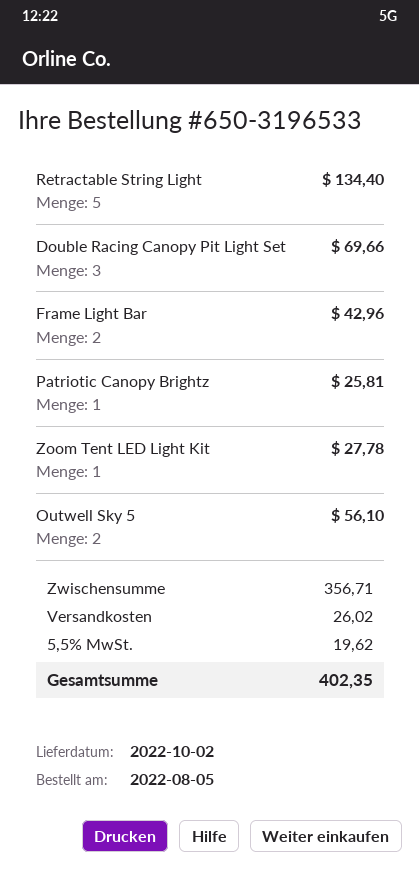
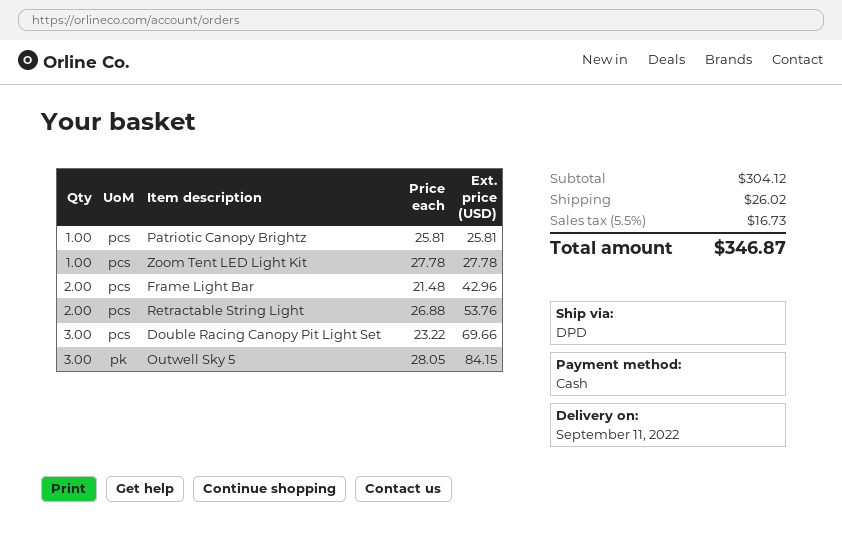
delivery date: 2022-10-02 -> 2022-09-11
Retractable String Light: 5 for 134.40 -> 2 for 53.76
Outwell Sky 5: 2 for 56.10 -> 3 for 84.15
subtotal: 356.71 -> 304.12
tax: 5.5% = 19.62 -> 5.5% = 16.73
total: 402.35 -> 346.87

